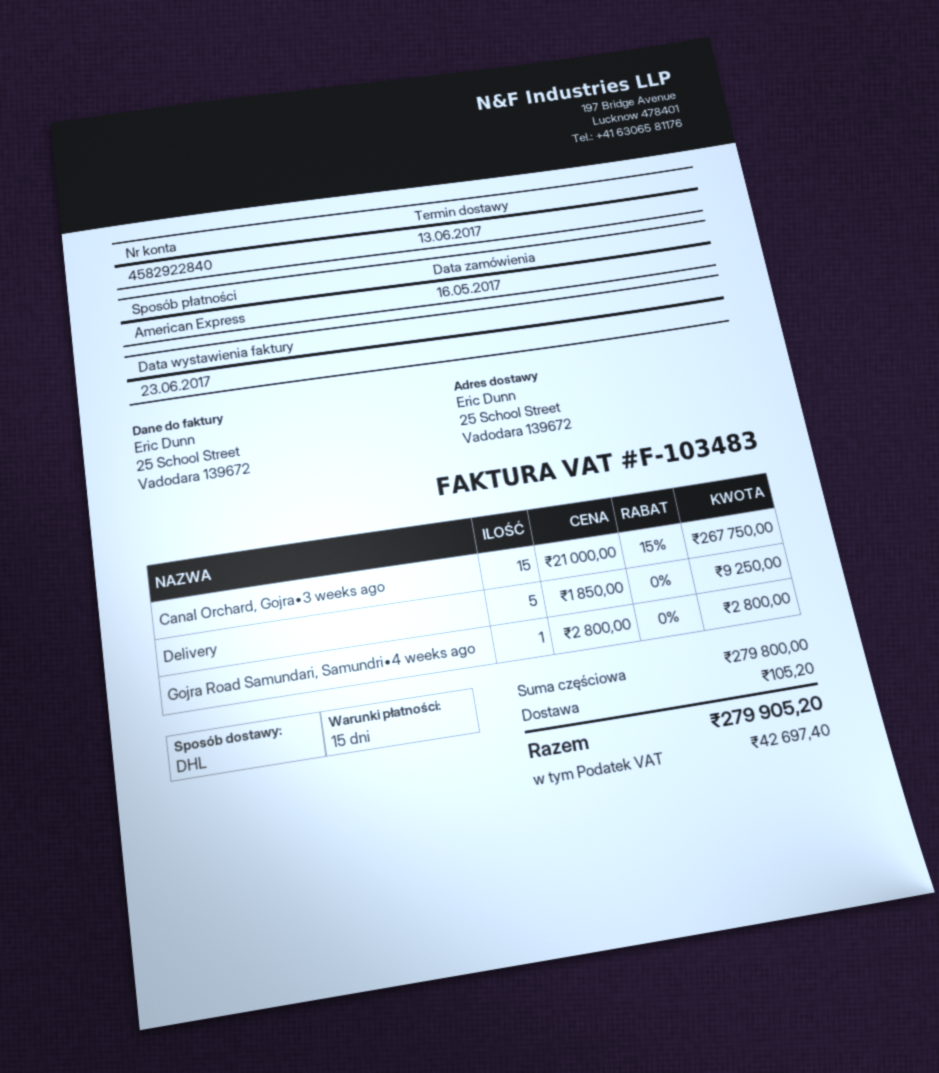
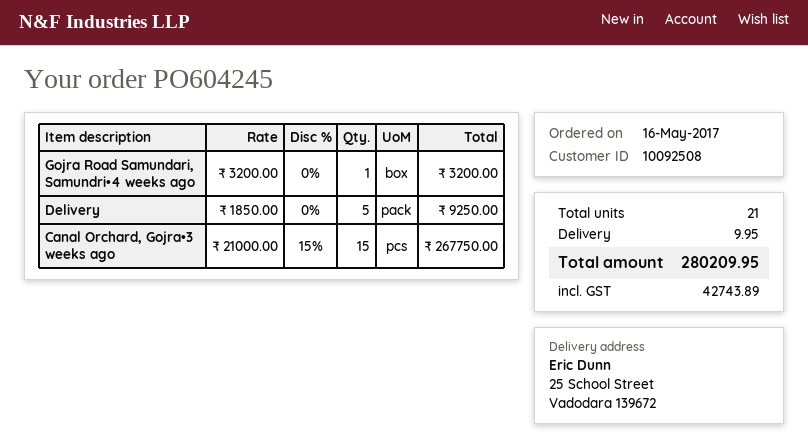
Gojra Road Samundari, Samundri•4 weeks ago: 1 x 2800.00 = 2800.00 -> 1 x 3200.00 = 3200.00
shipping: 105.20 -> 9.95
tax: 42697.40 -> 42743.89
total: 279905.20 -> 280209.95

